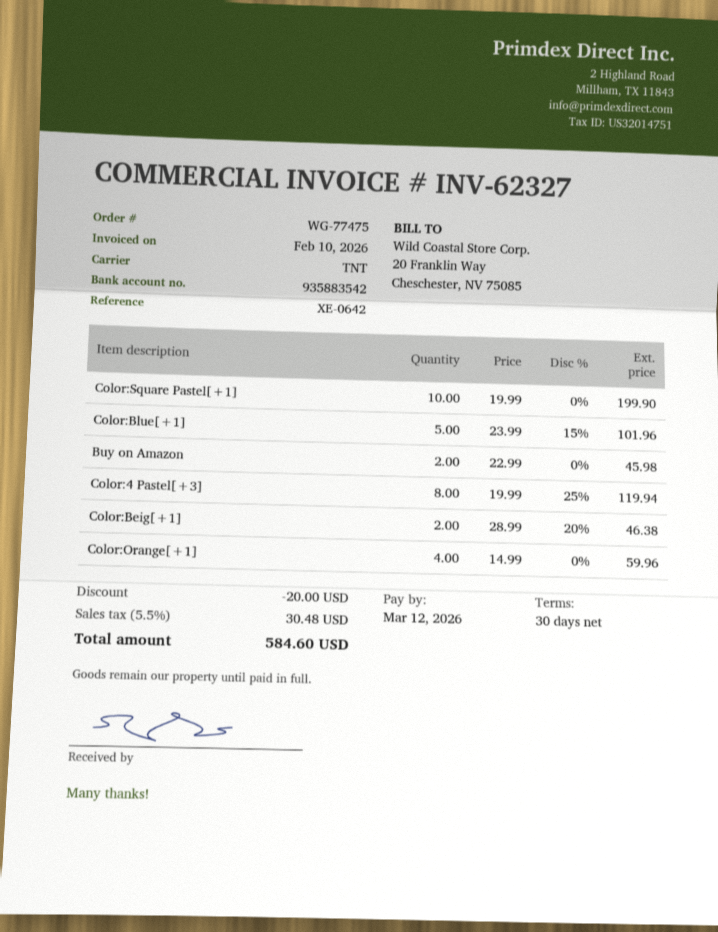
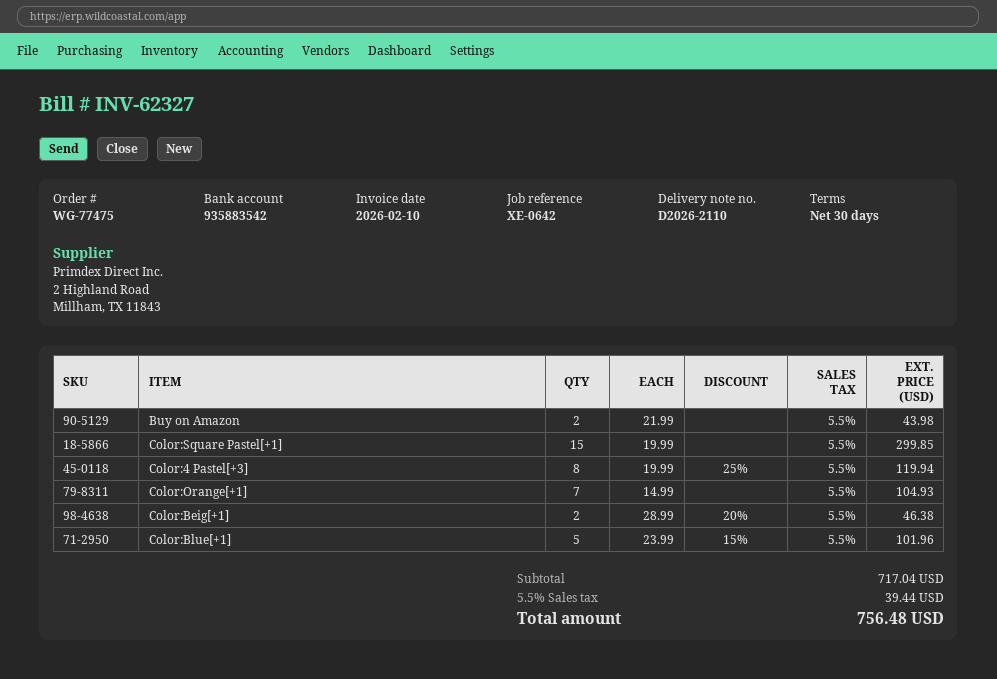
Color:Square Pastel[+1]: 10 x 19.99 = 199.90 -> 15 x 19.99 = 299.85
Buy on Amazon: 2 x 22.99 = 45.98 -> 2 x 21.99 = 43.98
Color:Orange[+1]: 4 x 14.99 = 59.96 -> 7 x 14.99 = 104.93
discount: 20.00 -> none
tax: 5.5% = 30.48 -> 5.5% = 39.44
total: 584.60 -> 756.48

